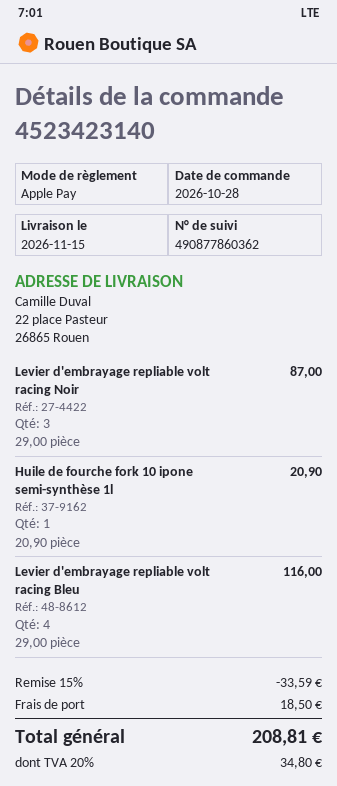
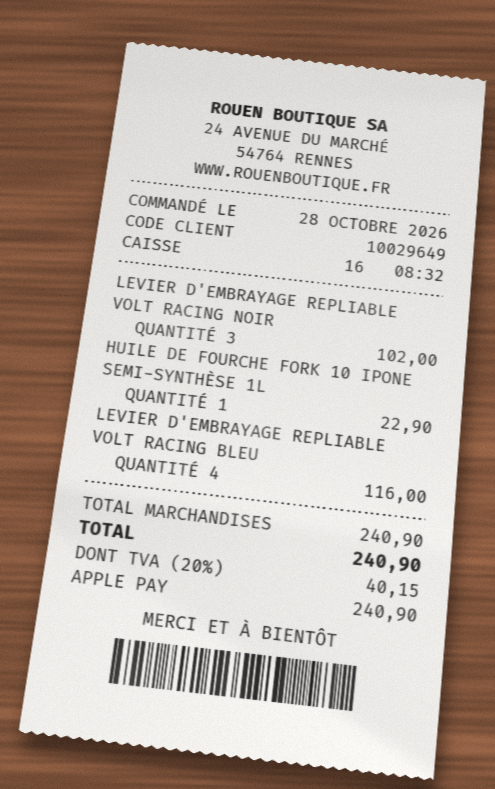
Levier d'embrayage repliable volt racing Noir: 3 for 87.00 -> 3 for 102.00
Huile de fourche fork 10 ipone semi-synthèse 1l: 1 for 20.90 -> 1 for 22.90
discount: 15% = 33.59 -> none
shipping: 18.50 -> none
tax: 20% = 34.80 -> 20% = 40.15
total: 208.81 -> 240.90

